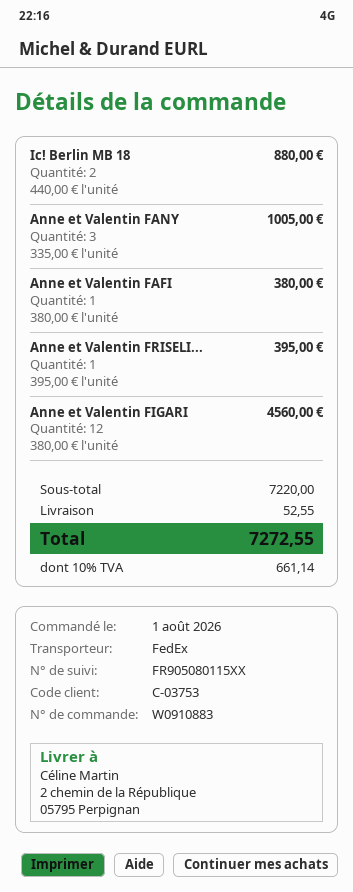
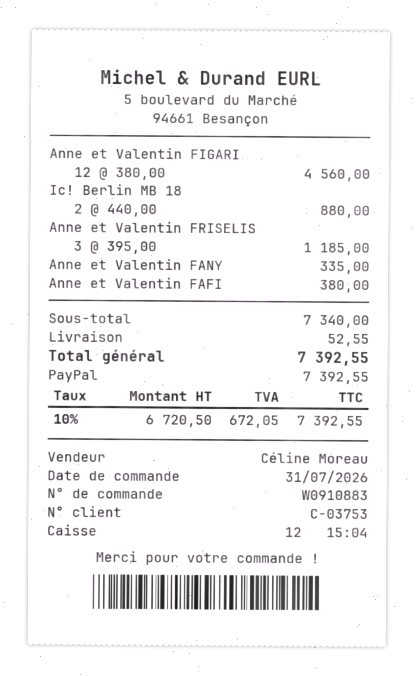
order date: 2026-08-01 -> 2026-07-31
Anne et Valentin FANY: 3 x 335.00 = 1005.00 -> 1 x 335.00 = 335.00
Anne et Valentin FRISELI...: 1 x 395.00 = 395.00 -> 3 x 395.00 = 1185.00
subtotal: 7220.00 -> 7340.00
tax: 10% = 661.14 -> 10% = 672.05
total: 7272.55 -> 7392.55

